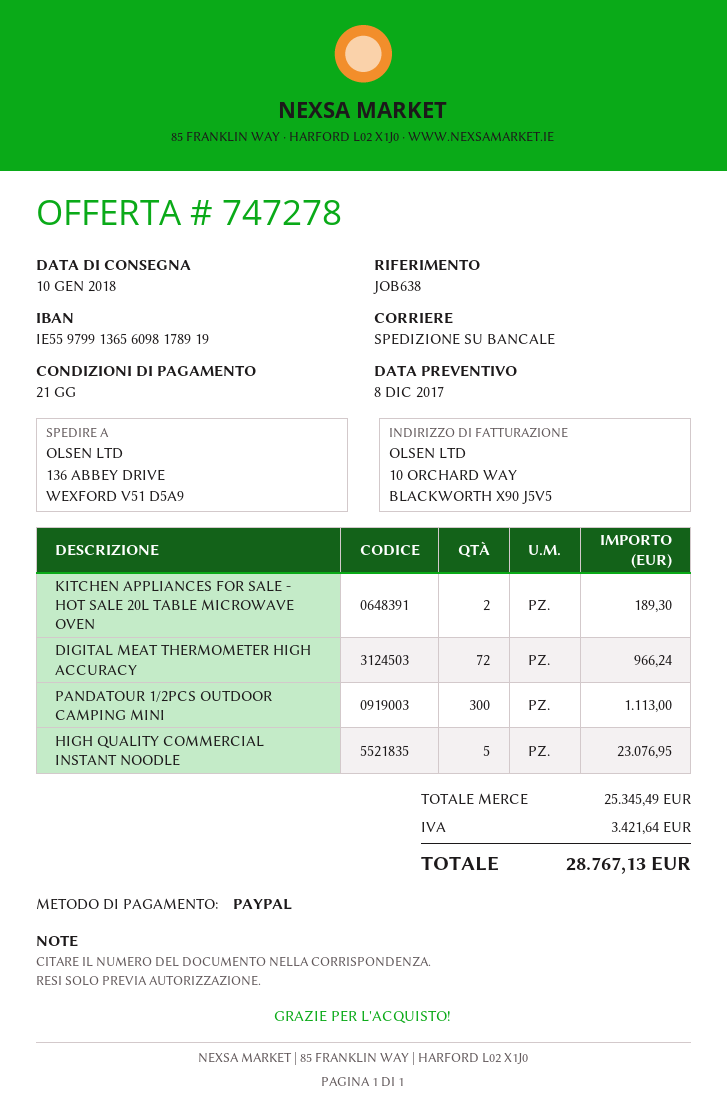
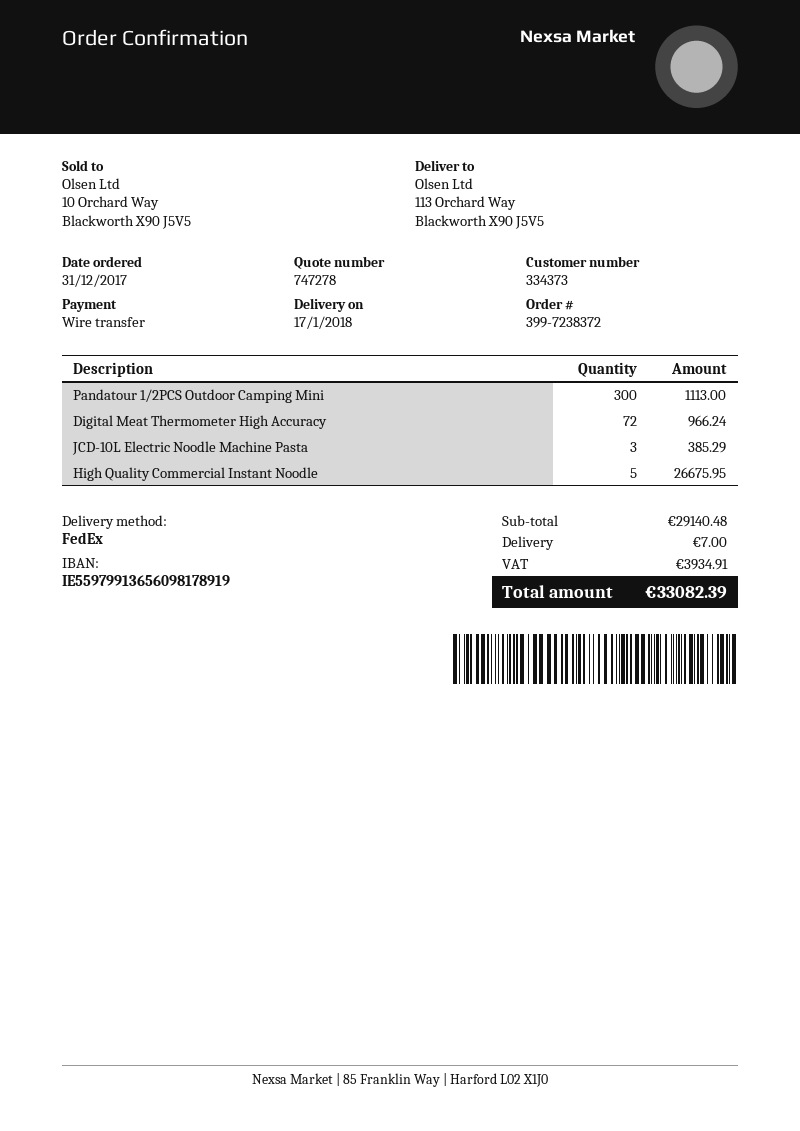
delivery date: 2018-01-10 -> 2018-01-17
payment method: PayPal -> bank transfer
shipping method: pallet freight -> FedEx
ship to: 136 ABBEY DRIVE, WEXFORD V51 D5A9 -> 113 Orchard Way, Blackworth X90 J5V5
KITCHEN APPLIANCES FOR SALE - HOT SALE 20L TABLE MICROWAVE OVEN: 2 for 189.30 -> none
HIGH QUALITY COMMERCIAL INSTANT NOODLE: 5 for 23076.95 -> 5 for 26675.95
JCD-10L Electric Noodle Machine Pasta: none -> 3 for 385.29
subtotal: 25345.49 -> 29140.48
shipping: none -> 7.00
tax: 3421.64 -> 3934.91
total: 28767.13 -> 33082.39

